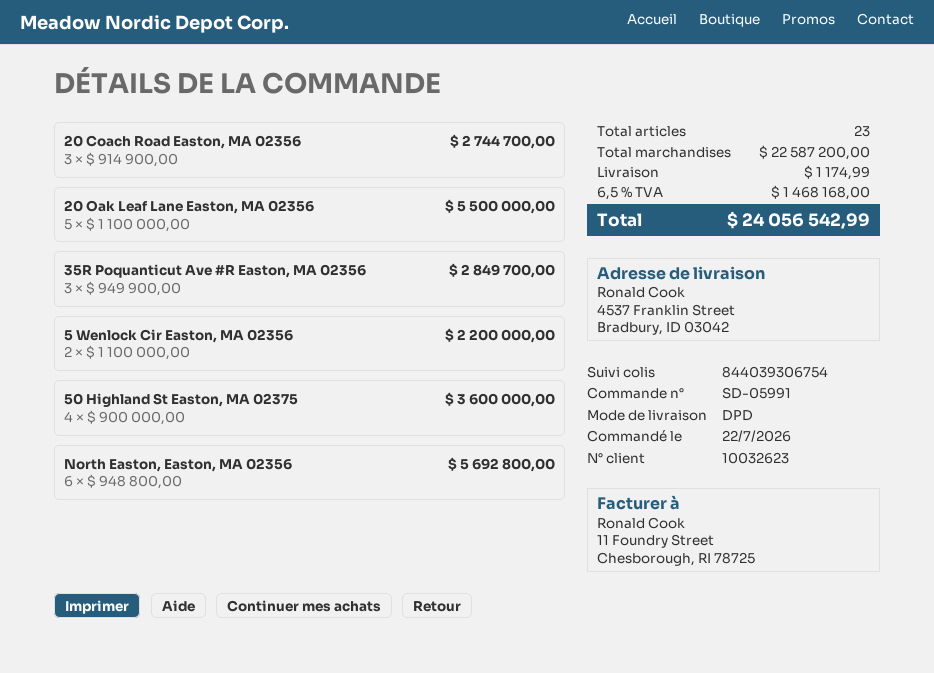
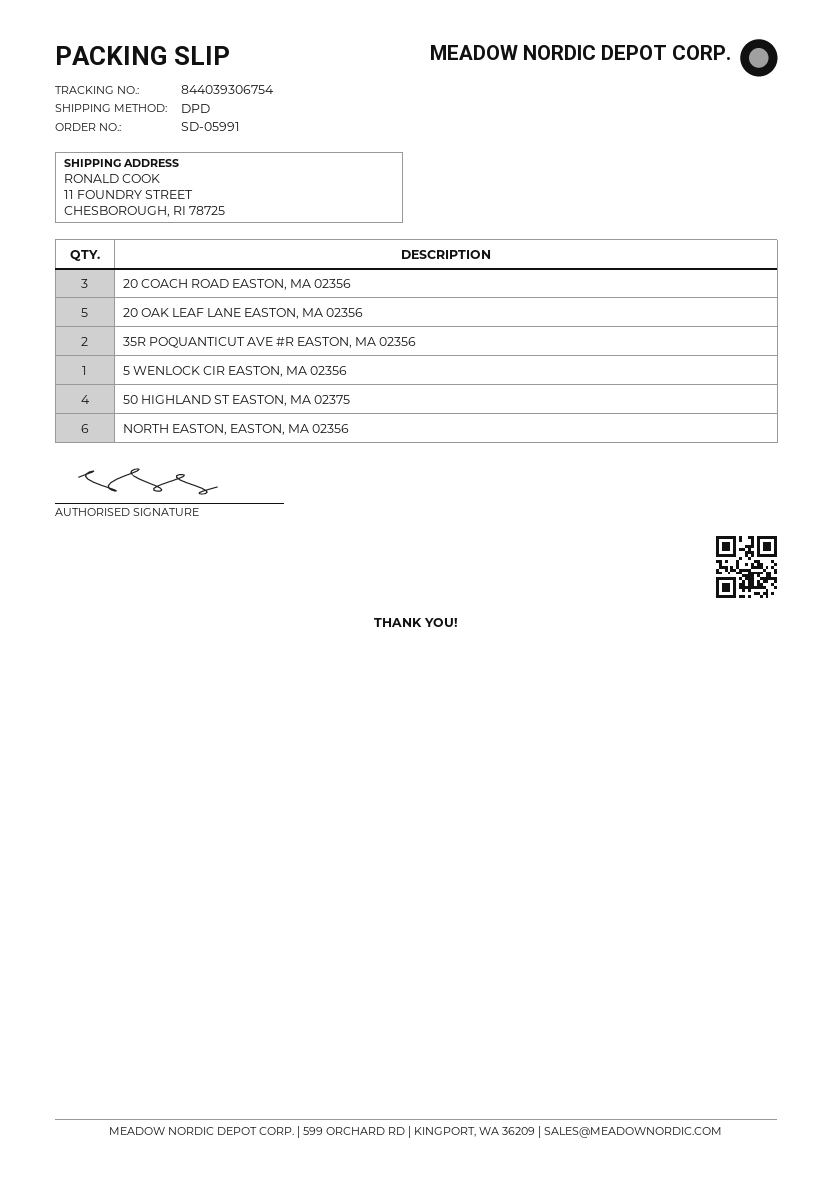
ship to: 4537 Franklin Street, Bradbury, ID 03042 -> 11 FOUNDRY STREET, CHESBOROUGH, RI 78725
35R Poquanticut Ave #R Easton, MA 02356: 3 -> 2
5 Wenlock Cir Easton, MA 02356: 2 -> 1

